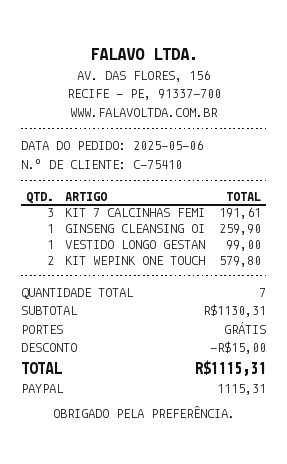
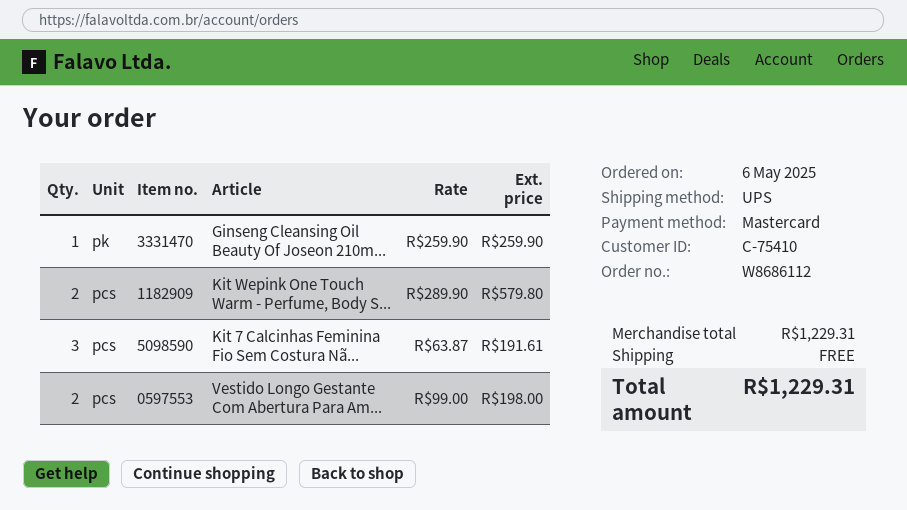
payment method: PayPal -> Mastercard
VESTIDO LONGO GESTAN: 1 for 99.00 -> 2 for 198.00
subtotal: 1130.31 -> 1229.31
discount: 15.00 -> none
total: 1115.31 -> 1229.31

